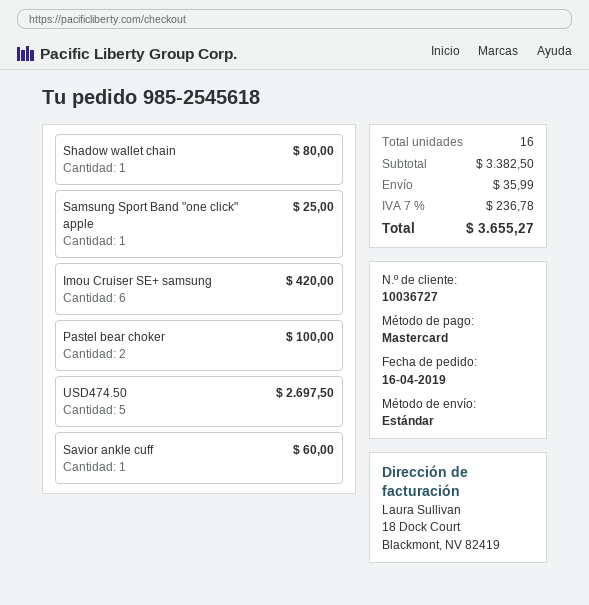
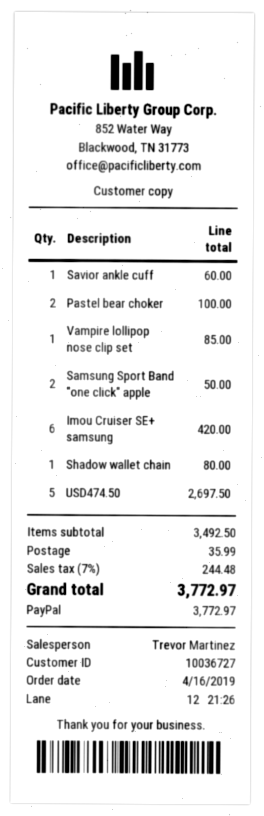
payment method: Mastercard -> PayPal
Samsung Sport Band "one click" apple: 1 for 25.00 -> 2 for 50.00
Vampire lollipop nose clip set: none -> 1 for 85.00
subtotal: 3382.50 -> 3492.50
tax: 7% = 236.78 -> 7% = 244.48
total: 3655.27 -> 3772.97

